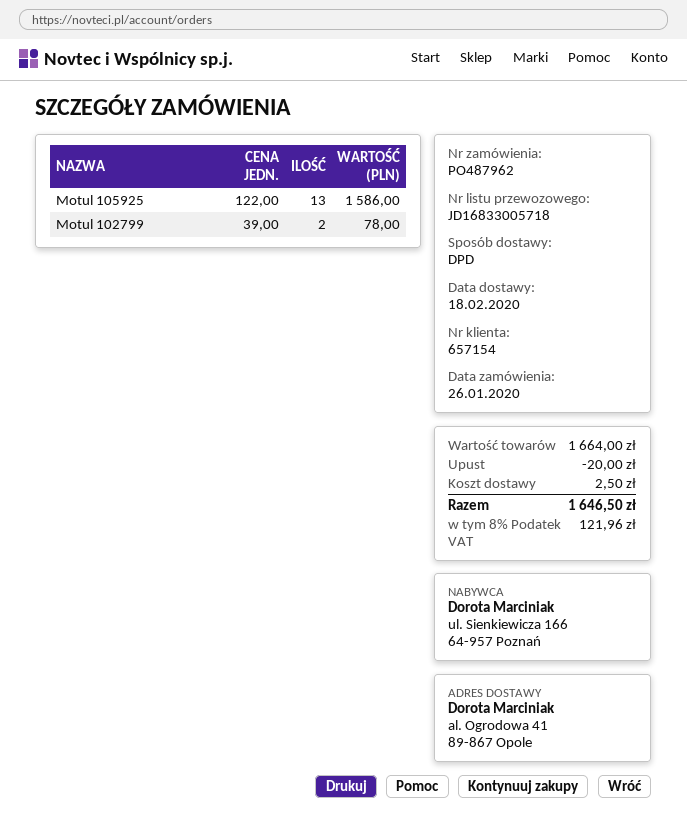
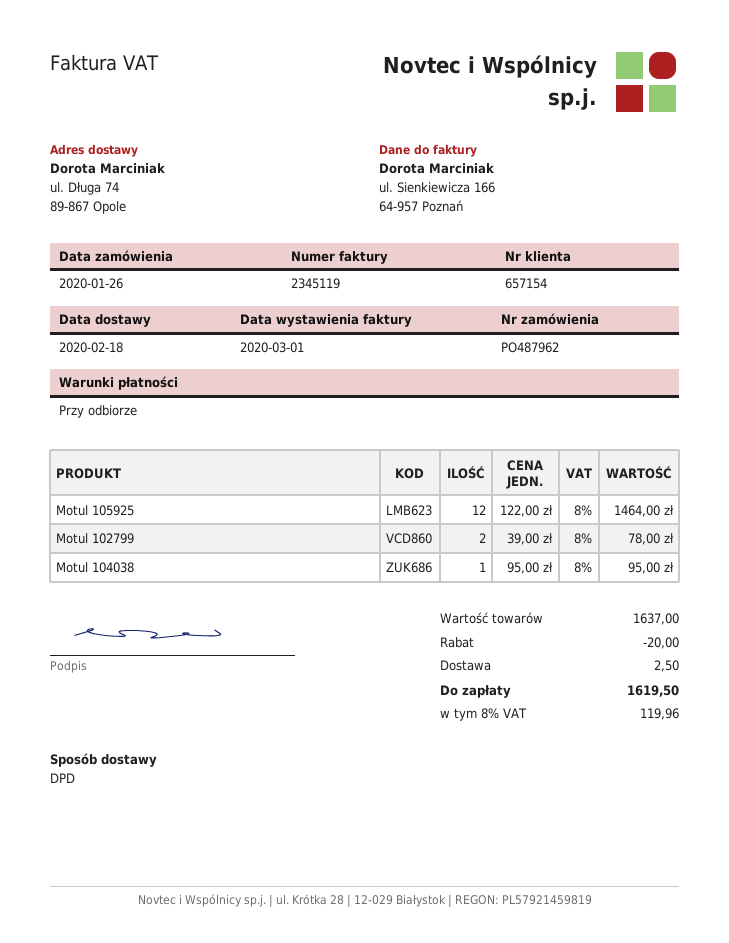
ship to: al. Ogrodowa 41, 89-867 Opole -> ul. Długa 74, 89-867 Opole
Motul 105925: 13 x 122.00 = 1586.00 -> 12 x 122.00 = 1464.00
Motul 104038: none -> 1 x 95.00 = 95.00
subtotal: 1664.00 -> 1637.00
tax: 8% = 121.96 -> 8% = 119.96
total: 1646.50 -> 1619.50

